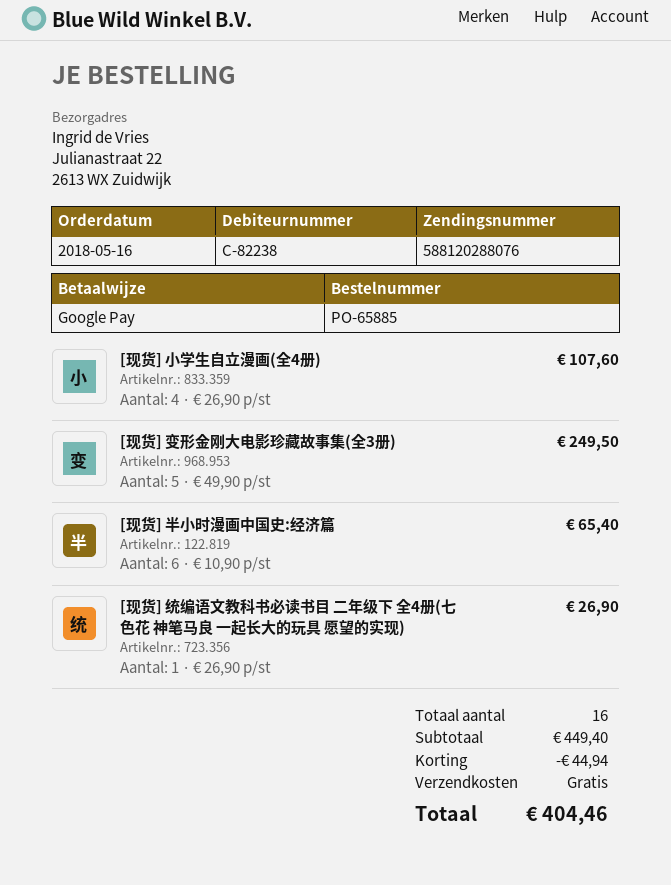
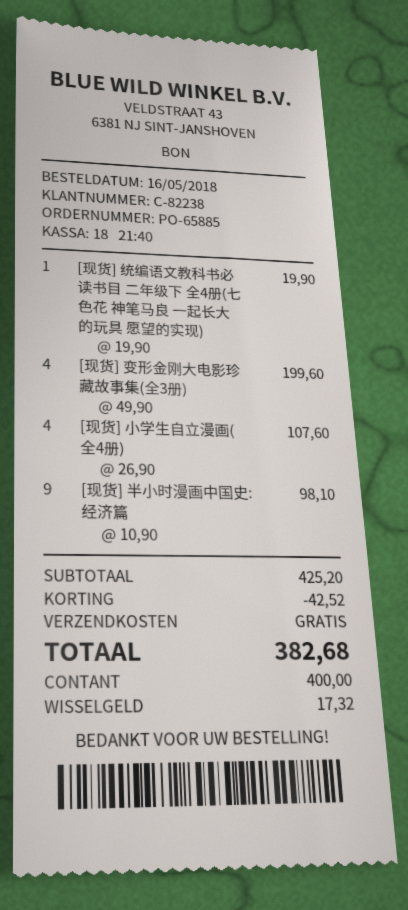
payment method: Google Pay -> cash
[现货] 变形金刚大电影珍藏故事集(全3册): 5 x 49.90 = 249.50 -> 4 x 49.90 = 199.60
[现货] 半小时漫画中国史:经济篇: 6 x 10.90 = 65.40 -> 9 x 10.90 = 98.10
[现货] 统编语文教科书必读书目 二年级下 全4册(七色花 神笔马良 一起长大的玩具 愿望的实现): 1 x 26.90 = 26.90 -> 1 x 19.90 = 19.90
subtotal: 449.40 -> 425.20
discount: 44.94 -> 42.52
total: 404.46 -> 382.68

